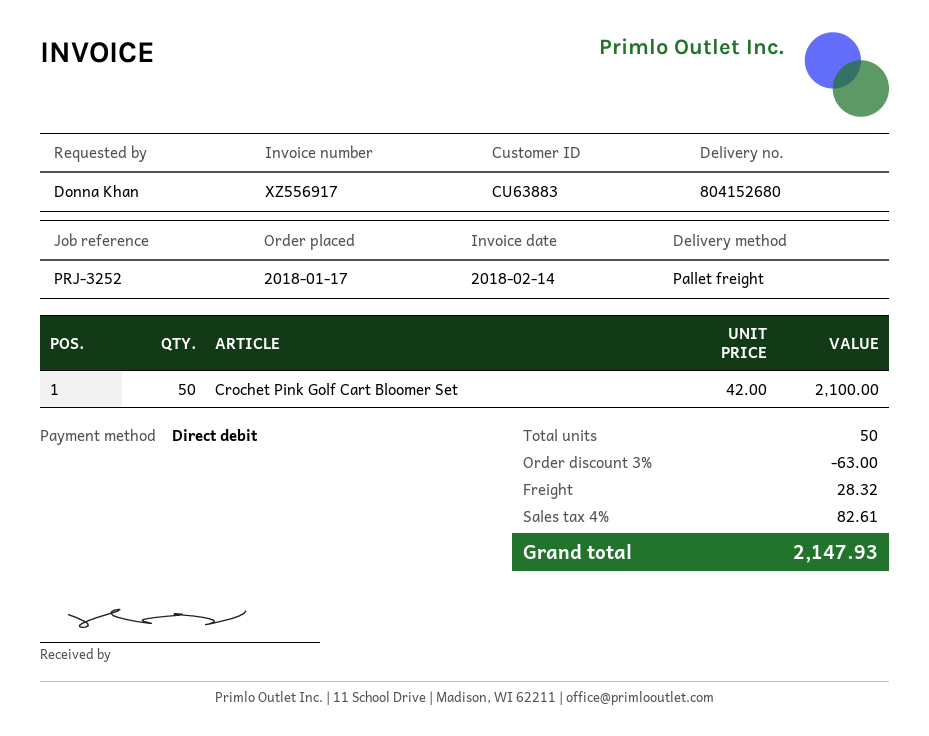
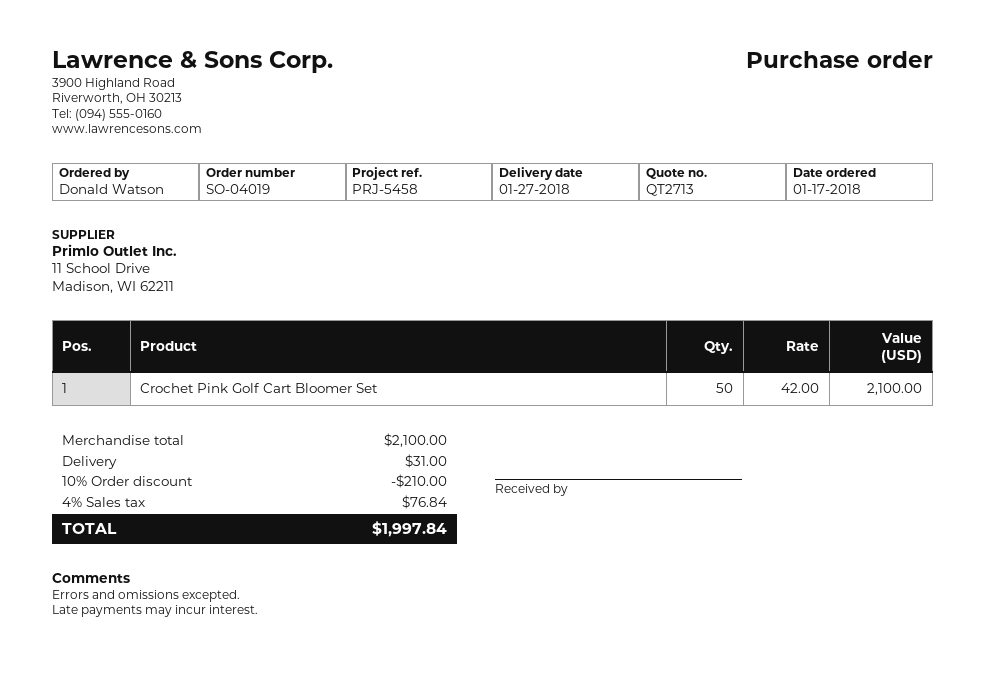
reference: PRJ-3252 -> PRJ-5458
ordered by: Donna Khan -> Donald Watson
discount: 3% = 63.00 -> 10% = 210.00
shipping: 28.32 -> 31.00
tax: 4% = 82.61 -> 4% = 76.84
total: 2147.93 -> 1997.84

